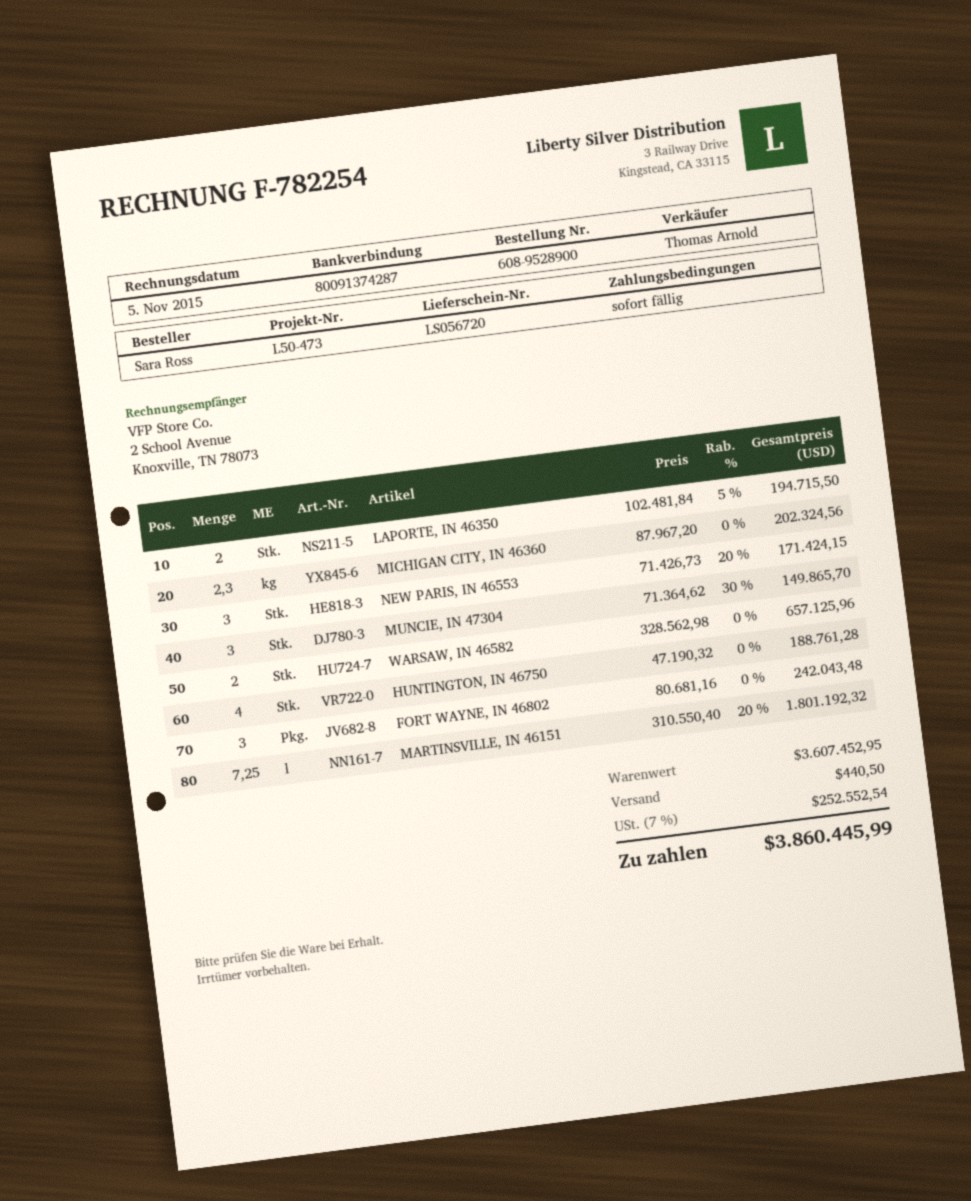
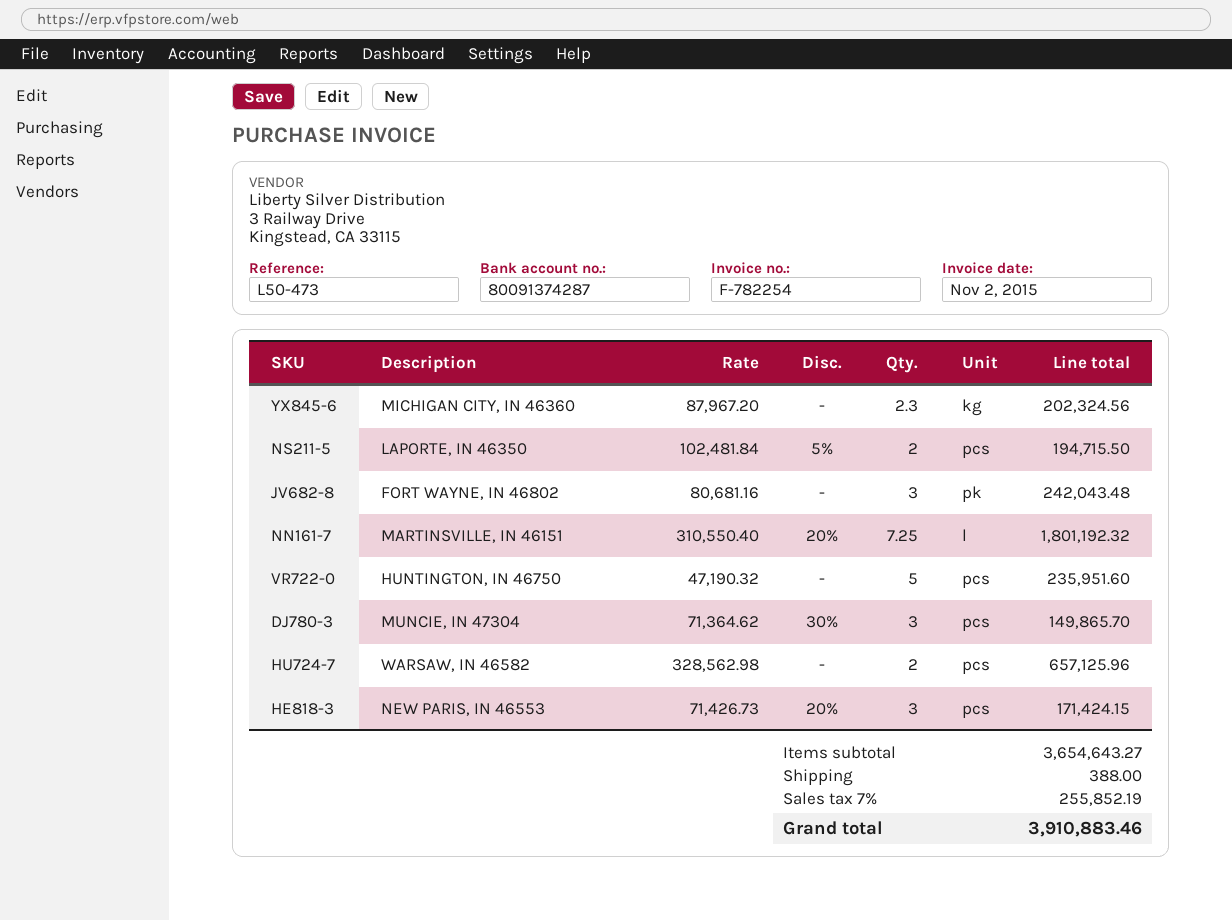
invoice date: 2015-11-05 -> 2015-11-02
HUNTINGTON, IN 46750: 4 x 47190.32 = 188761.28 -> 5 x 47190.32 = 235951.60
subtotal: 3607452.95 -> 3654643.27
shipping: 440.50 -> 388.00
tax: 7% = 252552.54 -> 7% = 255852.19
total: 3860445.99 -> 3910883.46

